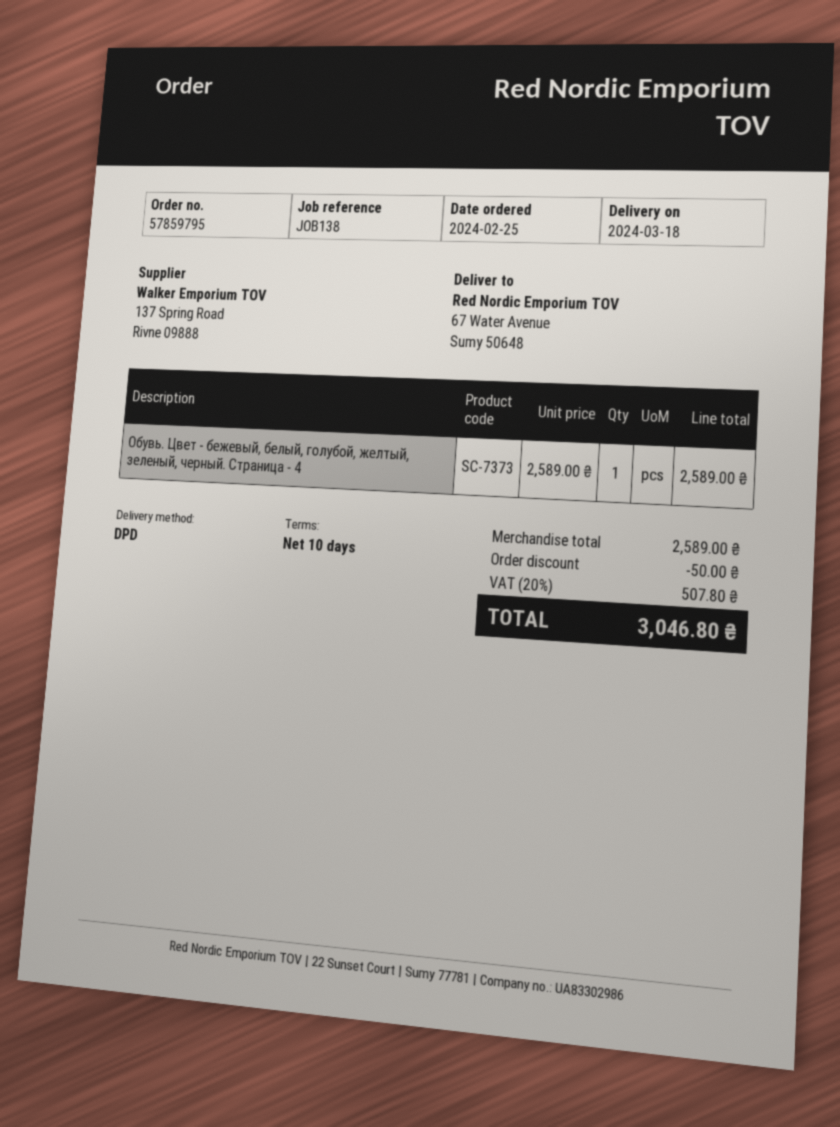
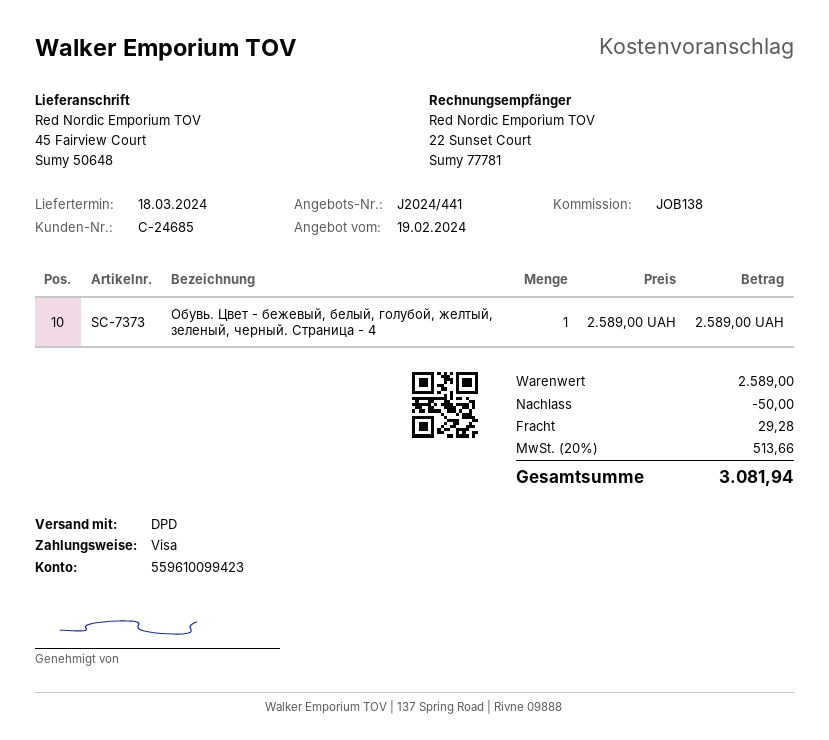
ship to: 67 Water Avenue, Sumy 50648 -> 45 Fairview Court, Sumy 50648
shipping: none -> 29.28
tax: 20% = 507.80 -> 20% = 513.66
total: 3046.80 -> 3081.94

